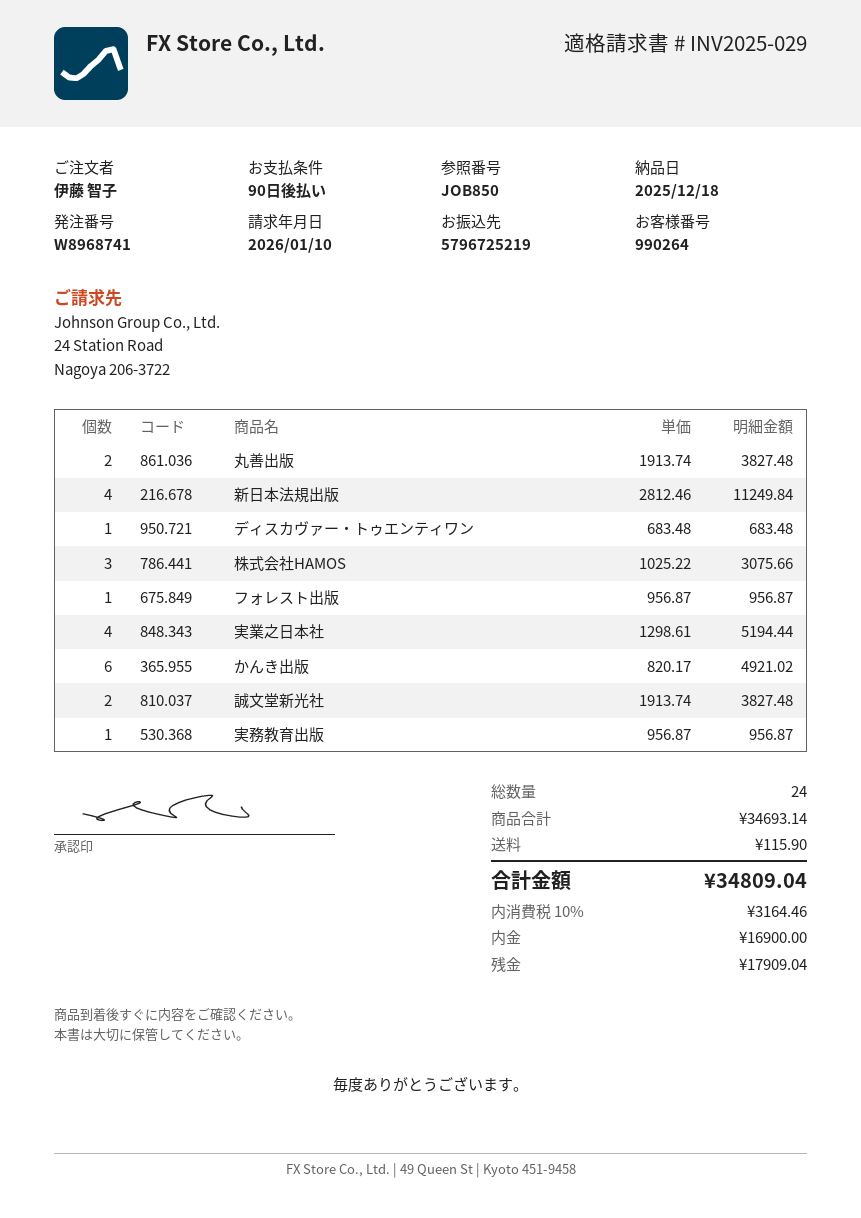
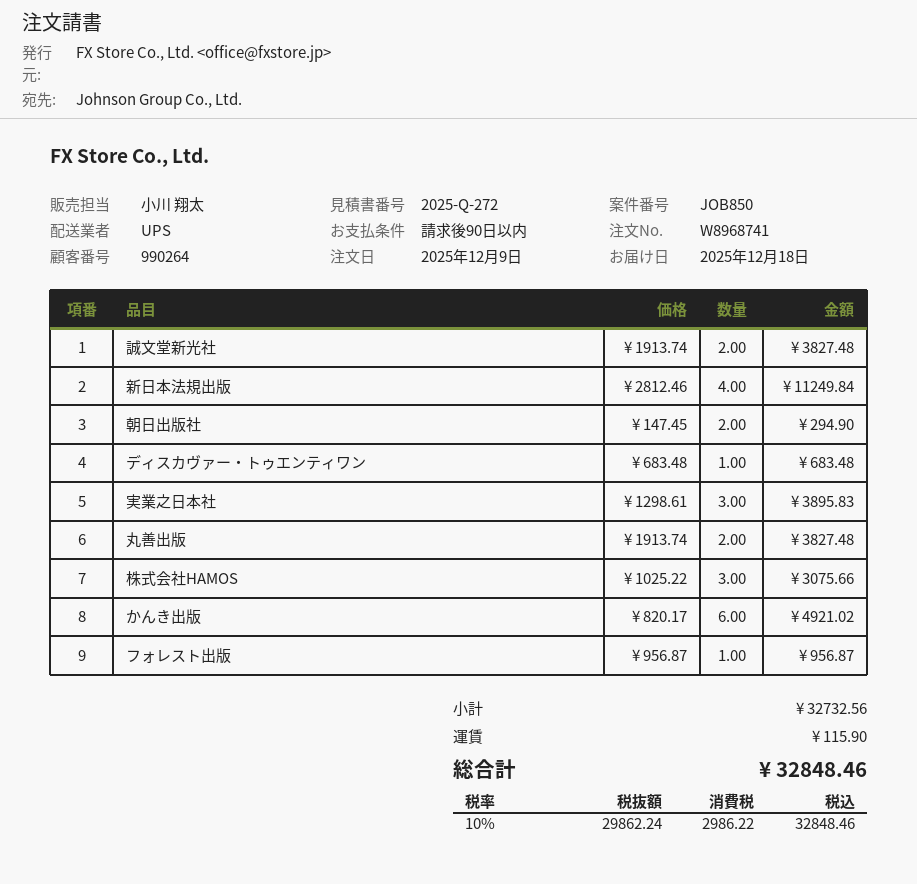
実業之日本社: 4 x 1298.61 = 5194.44 -> 3 x 1298.61 = 3895.83
実務教育出版: 1 x 956.87 = 956.87 -> none
朝日出版社: none -> 2 x 147.45 = 294.90
subtotal: 34693.14 -> 32732.56
tax: 10% = 3164.46 -> 10% = 2986.22
total: 34809.04 -> 32848.46

